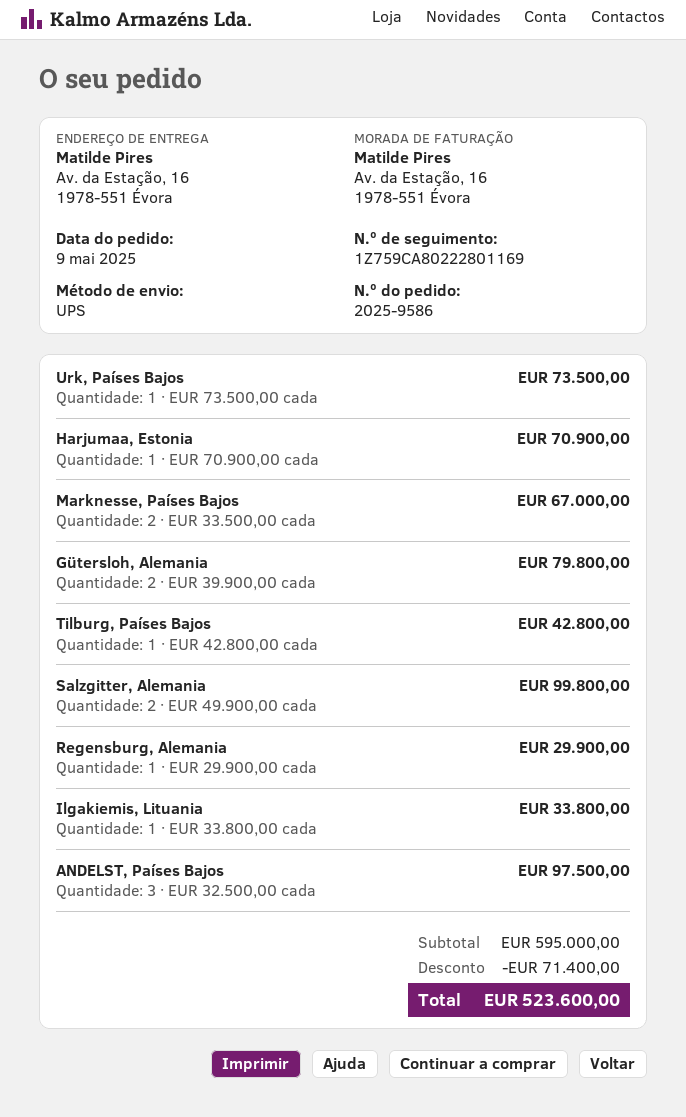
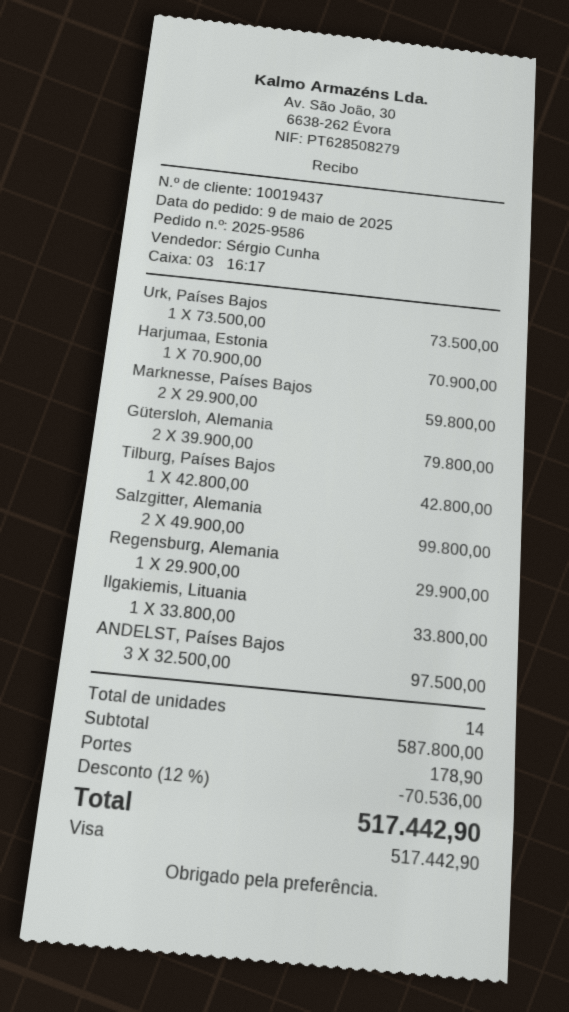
Marknesse, Países Bajos: 2 x 33500.00 = 67000.00 -> 2 x 29900.00 = 59800.00
subtotal: 595000.00 -> 587800.00
discount: 71400.00 -> 70536.00
shipping: none -> 178.90
total: 523600.00 -> 517442.90

